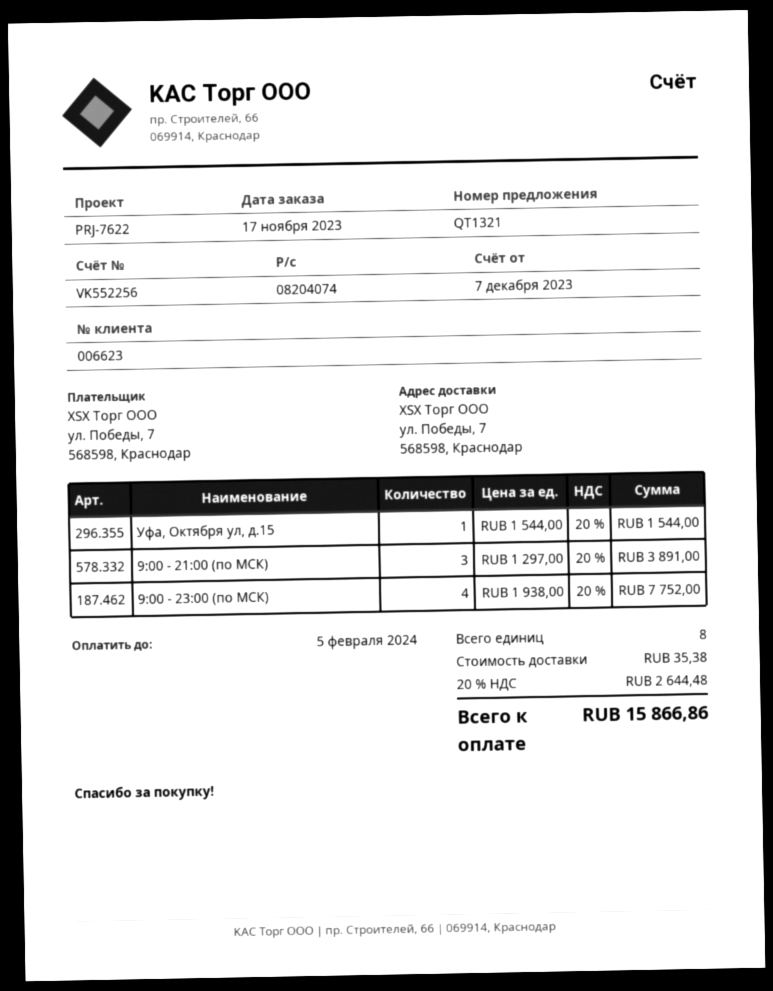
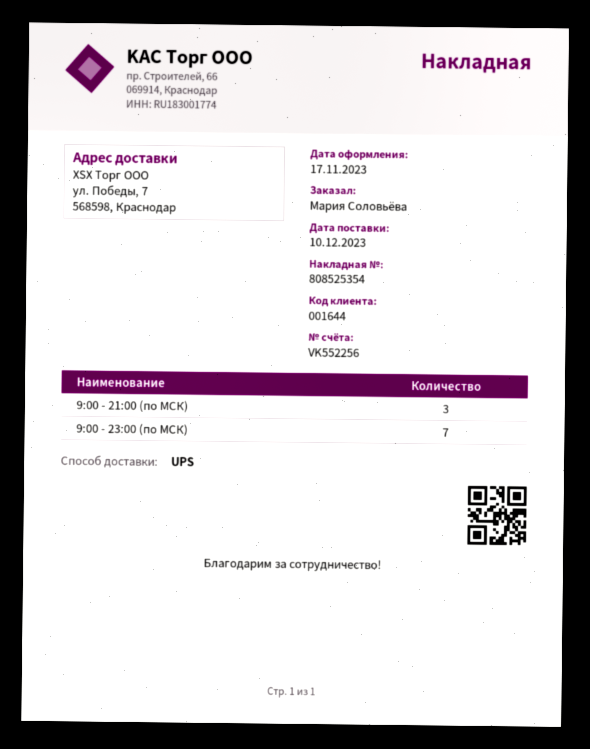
customer number: 006623 -> 001644
Уфа, Октября ул, д.15: 1 -> none
9:00 - 23:00 (по МСК): 4 -> 7

